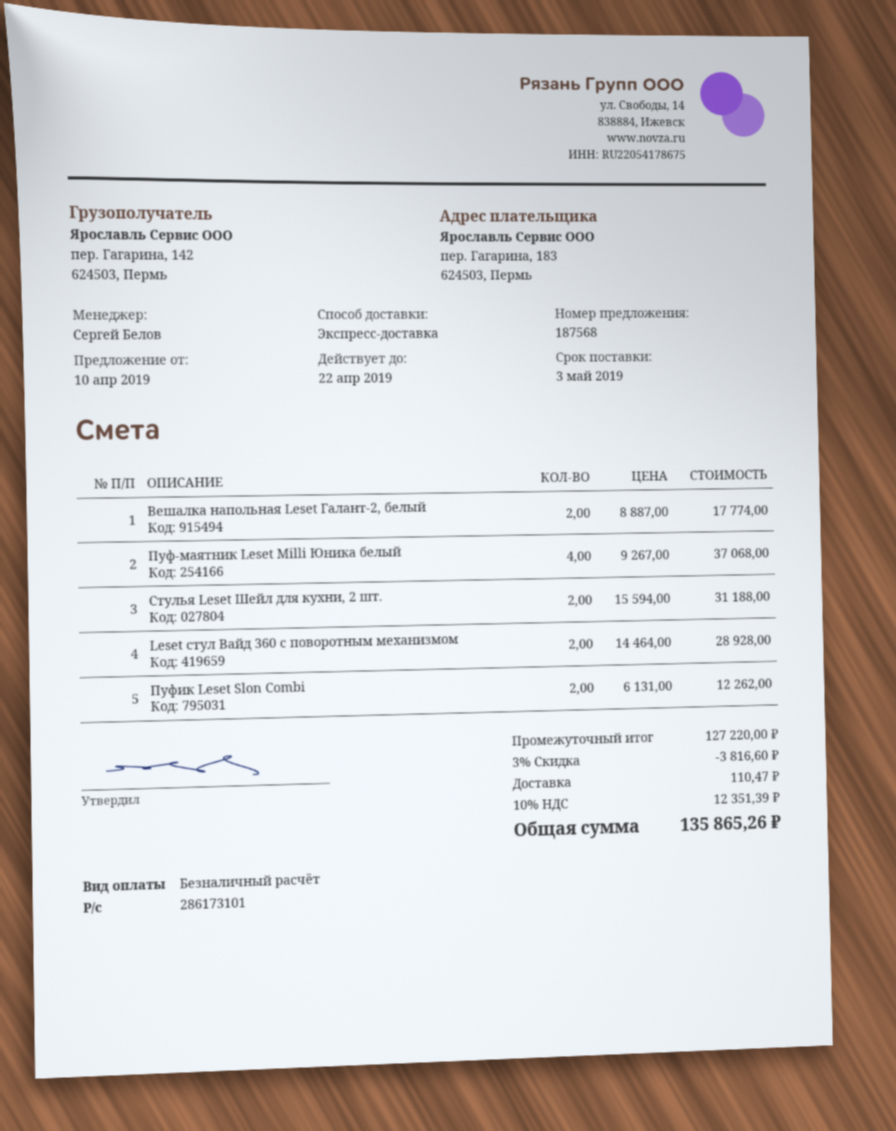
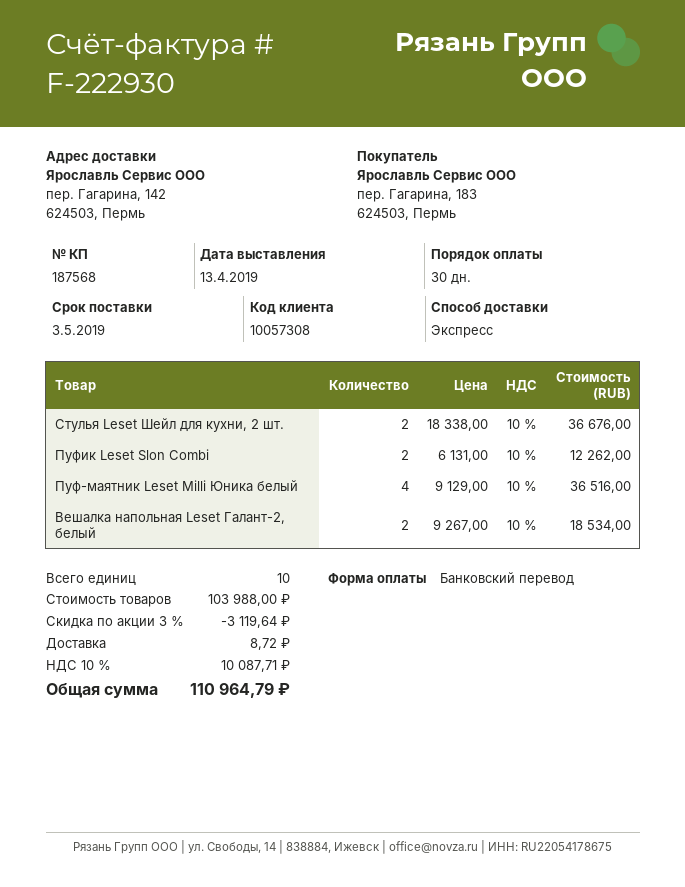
Вешалка напольная Leset Галант-2, белый: 2 x 8887.00 = 17774.00 -> 2 x 9267.00 = 18534.00
Пуф-маятник Leset Milli Юника белый: 4 x 9267.00 = 37068.00 -> 4 x 9129.00 = 36516.00
Стулья Leset Шейл для кухни, 2 шт.: 2 x 15594.00 = 31188.00 -> 2 x 18338.00 = 36676.00
Leset стул Вайд 360 с поворотным механизмом: 2 x 14464.00 = 28928.00 -> none
subtotal: 127220.00 -> 103988.00
discount: 3% = 3816.60 -> 3% = 3119.64
shipping: 110.47 -> 8.72
tax: 10% = 12351.39 -> 10% = 10087.71
total: 135865.26 -> 110964.79

